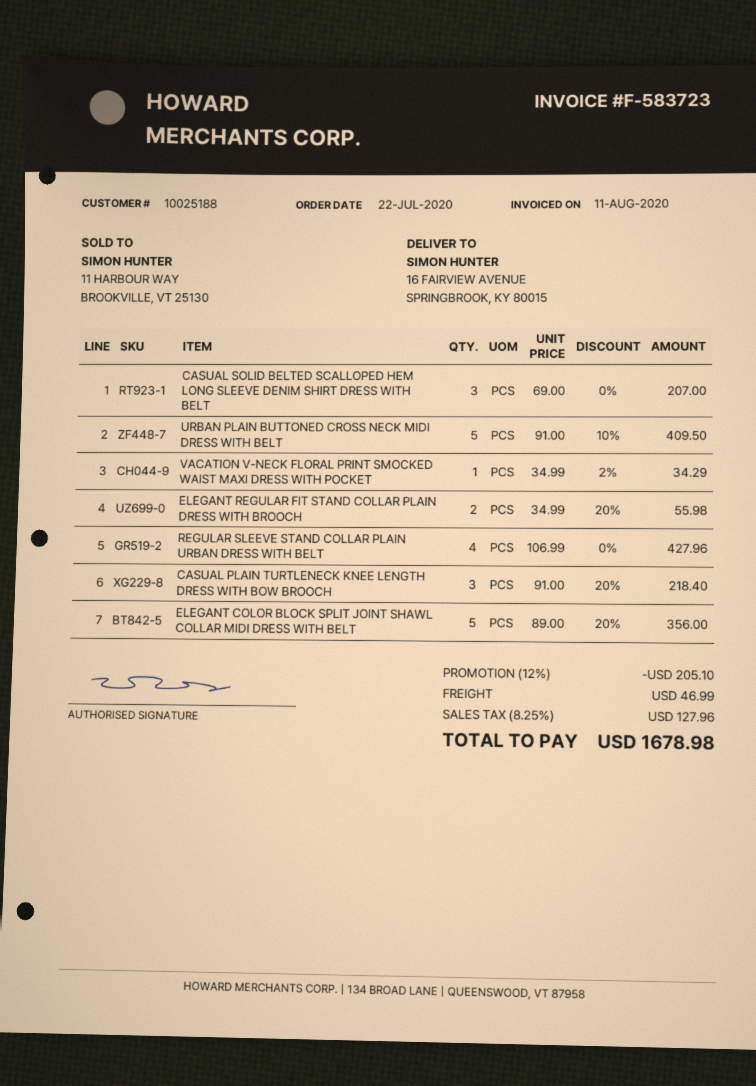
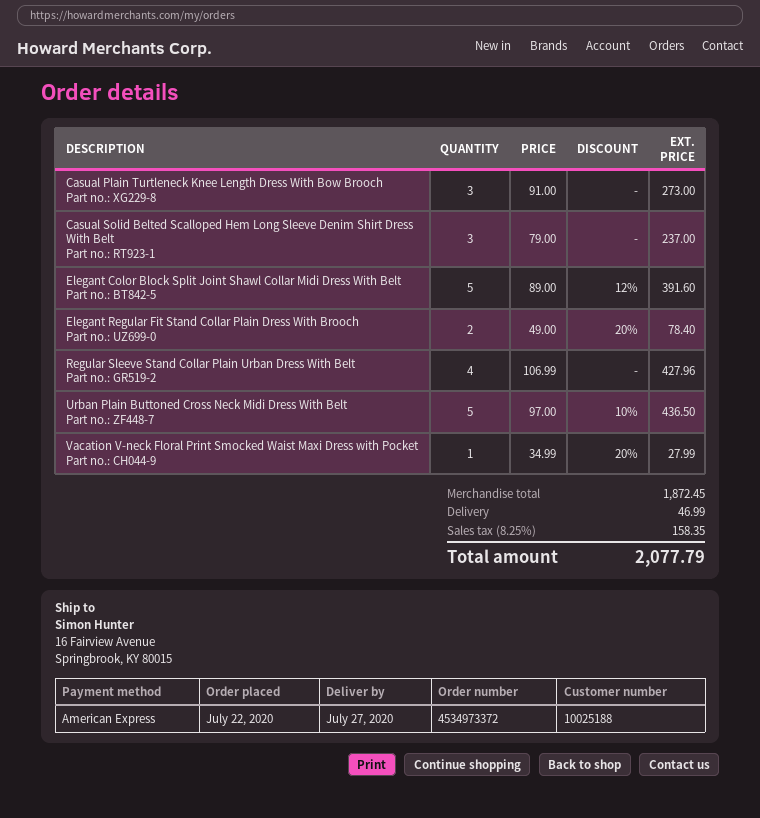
CASUAL SOLID BELTED SCALLOPED HEM LONG SLEEVE DENIM SHIRT DRESS WITH BELT: 3 x 69.00 = 207.00 -> 3 x 79.00 = 237.00
URBAN PLAIN BUTTONED CROSS NECK MIDI DRESS WITH BELT: 5 x 91.00 - 10% = 409.50 -> 5 x 97.00 - 10% = 436.50
VACATION V-NECK FLORAL PRINT SMOCKED WAIST MAXI DRESS WITH POCKET: 1 x 34.99 - 2% = 34.29 -> 1 x 34.99 - 20% = 27.99
ELEGANT REGULAR FIT STAND COLLAR PLAIN DRESS WITH BROOCH: 2 x 34.99 - 20% = 55.98 -> 2 x 49.00 - 20% = 78.40
CASUAL PLAIN TURTLENECK KNEE LENGTH DRESS WITH BOW BROOCH: 3 x 91.00 - 20% = 218.40 -> 3 x 91.00 = 273.00
ELEGANT COLOR BLOCK SPLIT JOINT SHAWL COLLAR MIDI DRESS WITH BELT: 5 x 89.00 - 20% = 356.00 -> 5 x 89.00 - 12% = 391.60
discount: 12% = 205.10 -> none
tax: 8.25% = 127.96 -> 8.25% = 158.35
total: 1678.98 -> 2077.79

